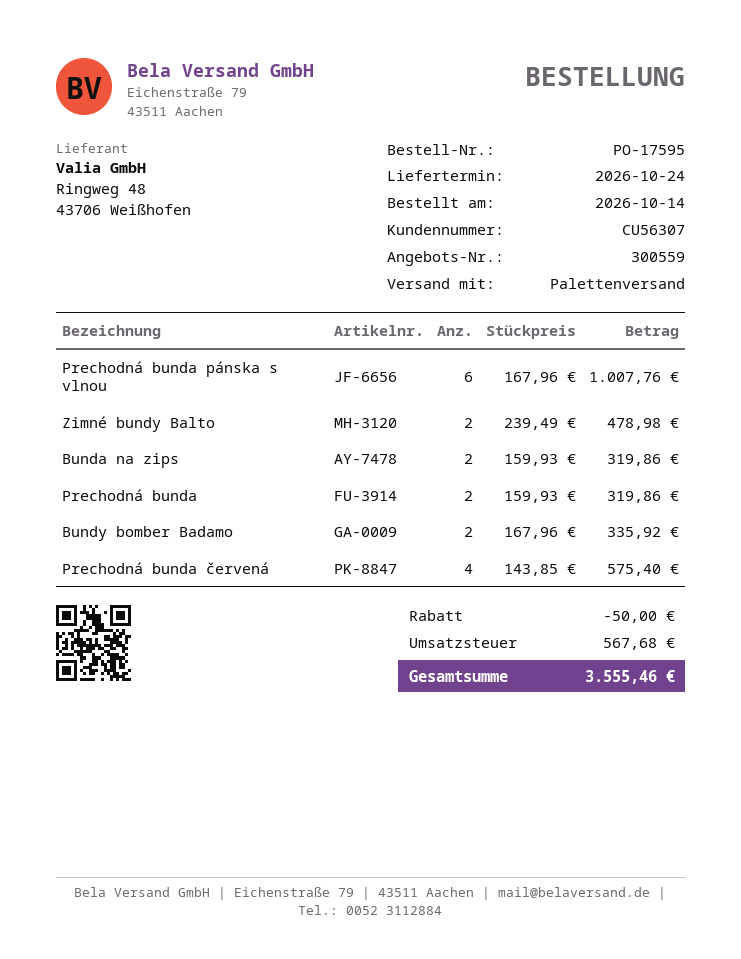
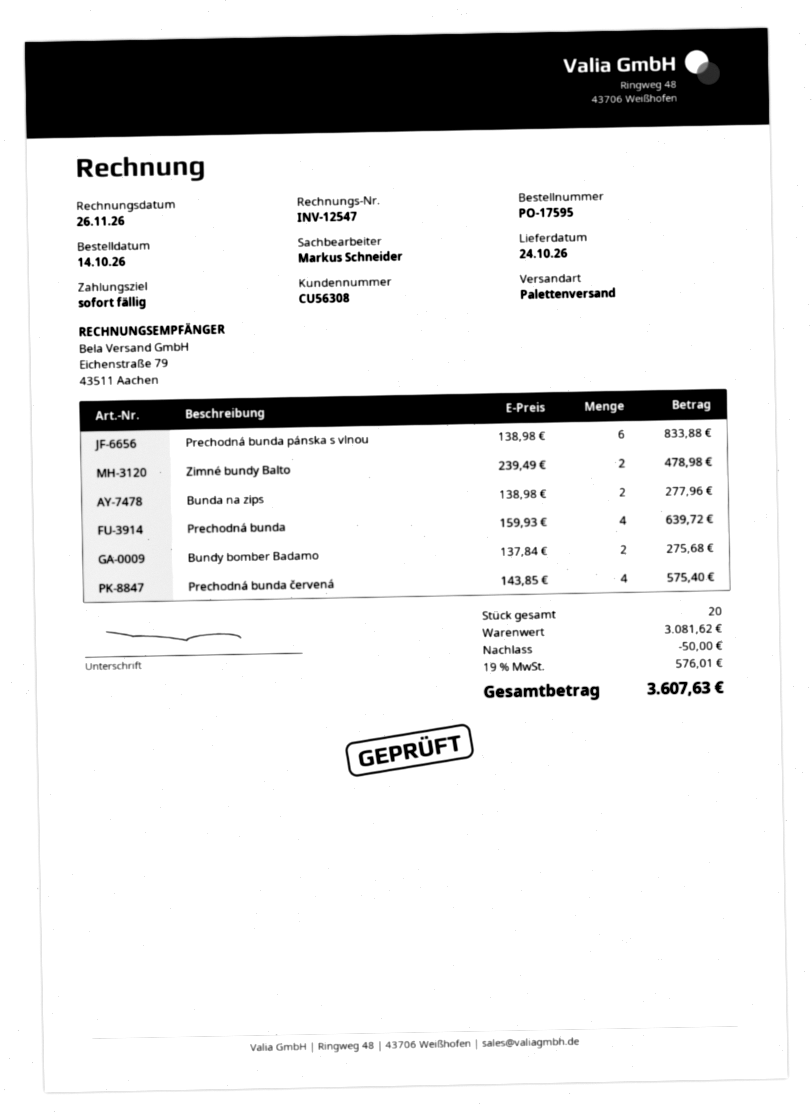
customer number: CU56307 -> CU56308
Prechodná bunda pánska s vlnou: 6 x 167.96 = 1007.76 -> 6 x 138.98 = 833.88
Bunda na zips: 2 x 159.93 = 319.86 -> 2 x 138.98 = 277.96
Prechodná bunda: 2 x 159.93 = 319.86 -> 4 x 159.93 = 639.72
Bundy bomber Badamo: 2 x 167.96 = 335.92 -> 2 x 137.84 = 275.68
tax: 567.68 -> 576.01
total: 3555.46 -> 3607.63

